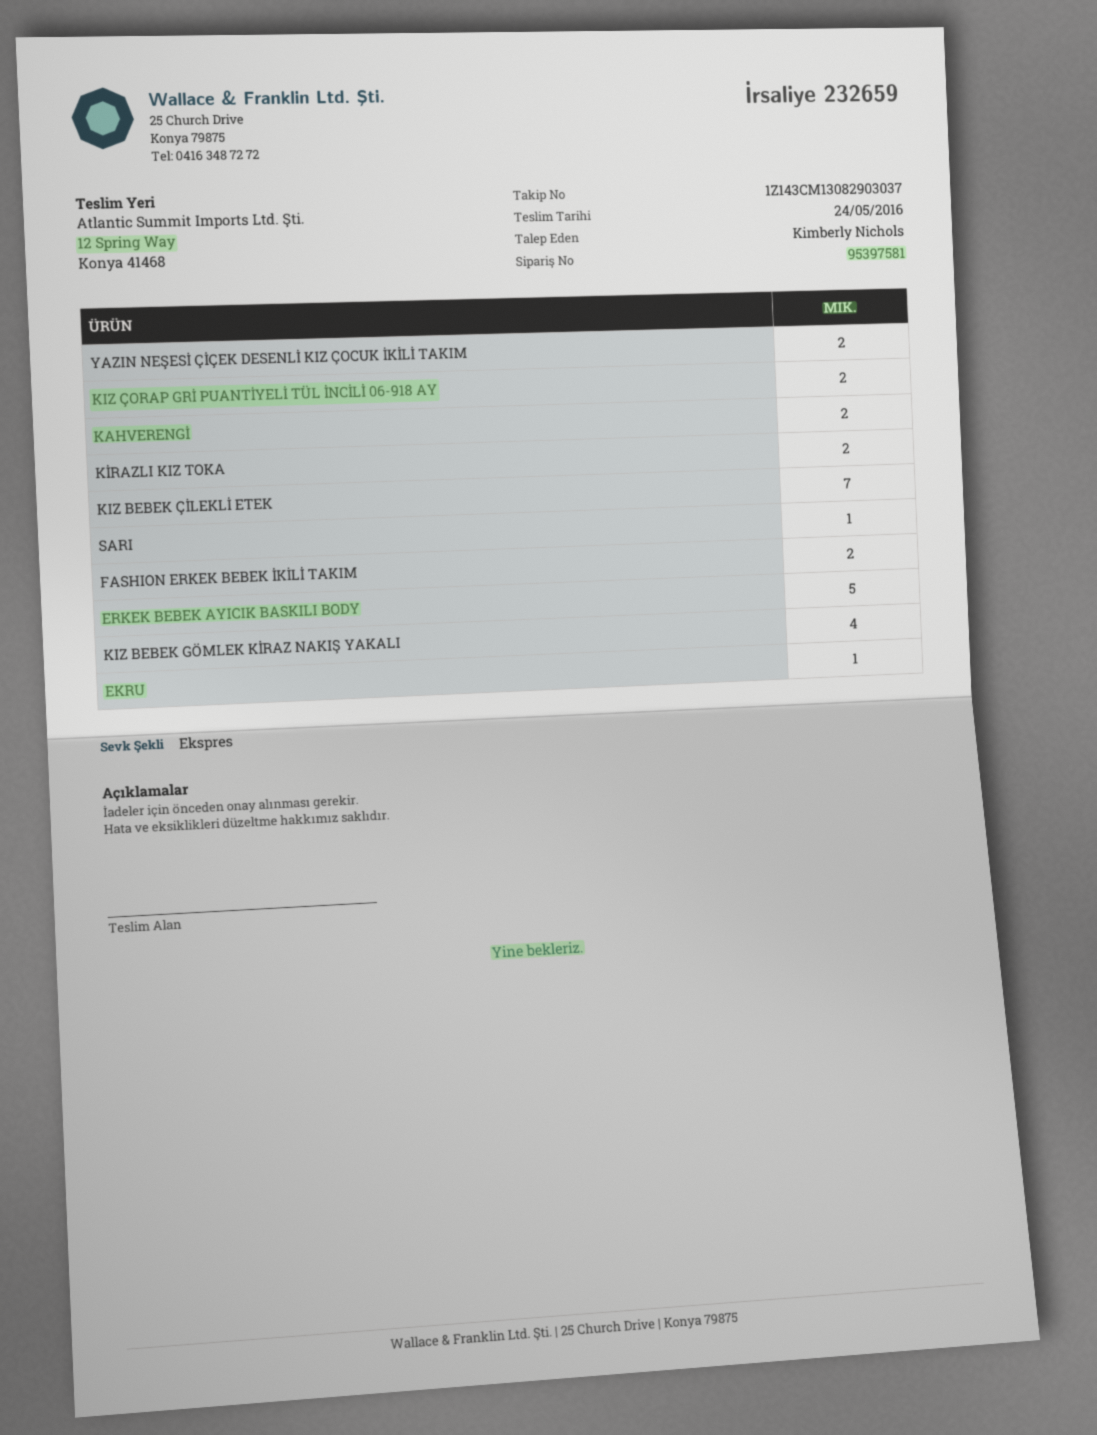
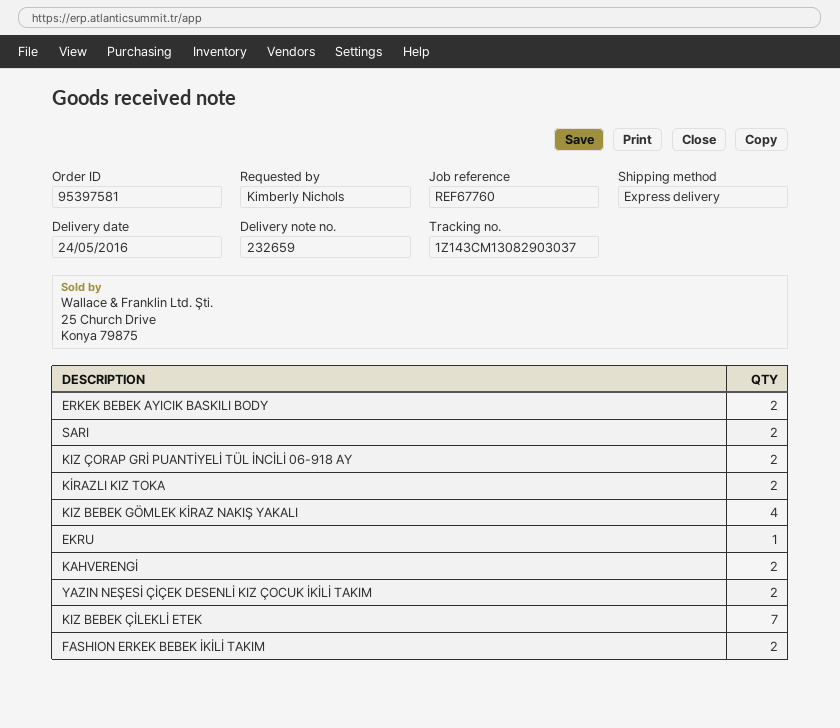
SARI: 1 -> 2
ERKEK BEBEK AYICIK BASKILI BODY: 5 -> 2

